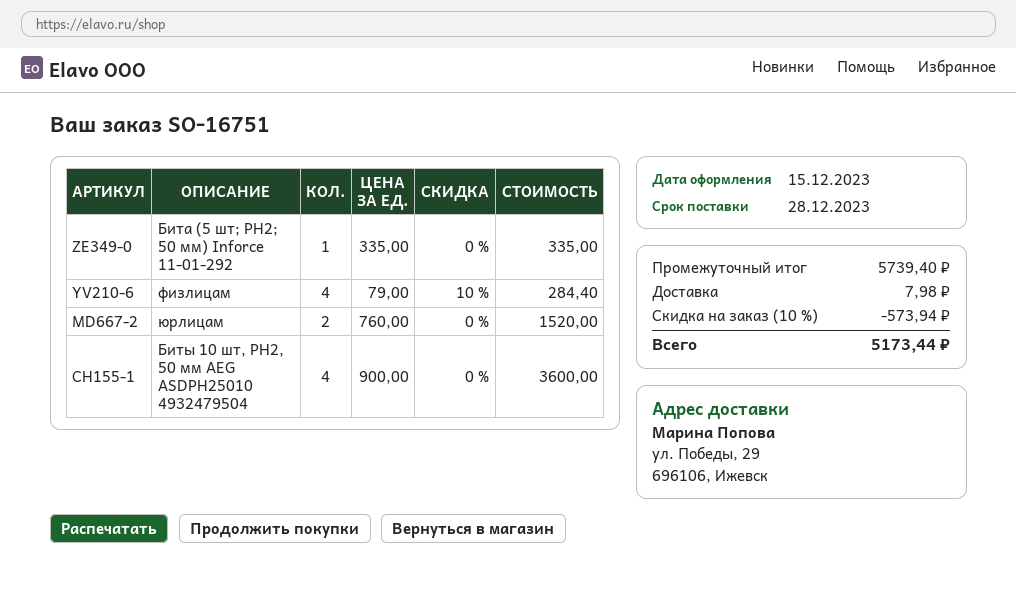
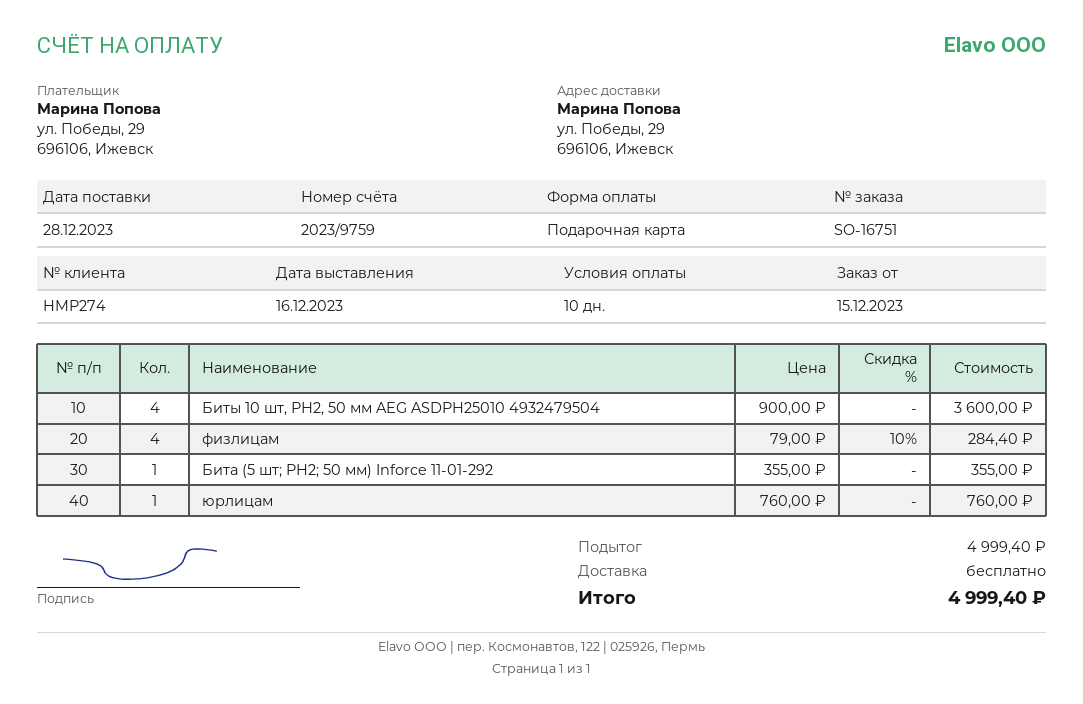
Бита (5 шт; PH2; 50 мм) Inforce 11-01-292: 1 x 335.00 = 335.00 -> 1 x 355.00 = 355.00
юрлицам: 2 x 760.00 = 1520.00 -> 1 x 760.00 = 760.00
subtotal: 5739.40 -> 4999.40
discount: 10% = 573.94 -> none
shipping: 7.98 -> 0.00
total: 5173.44 -> 4999.40

